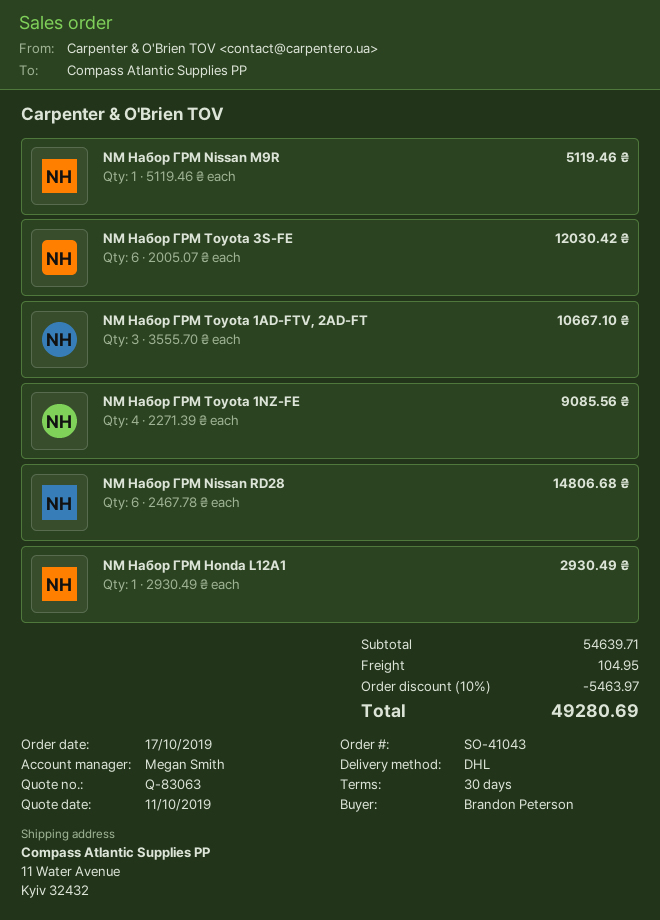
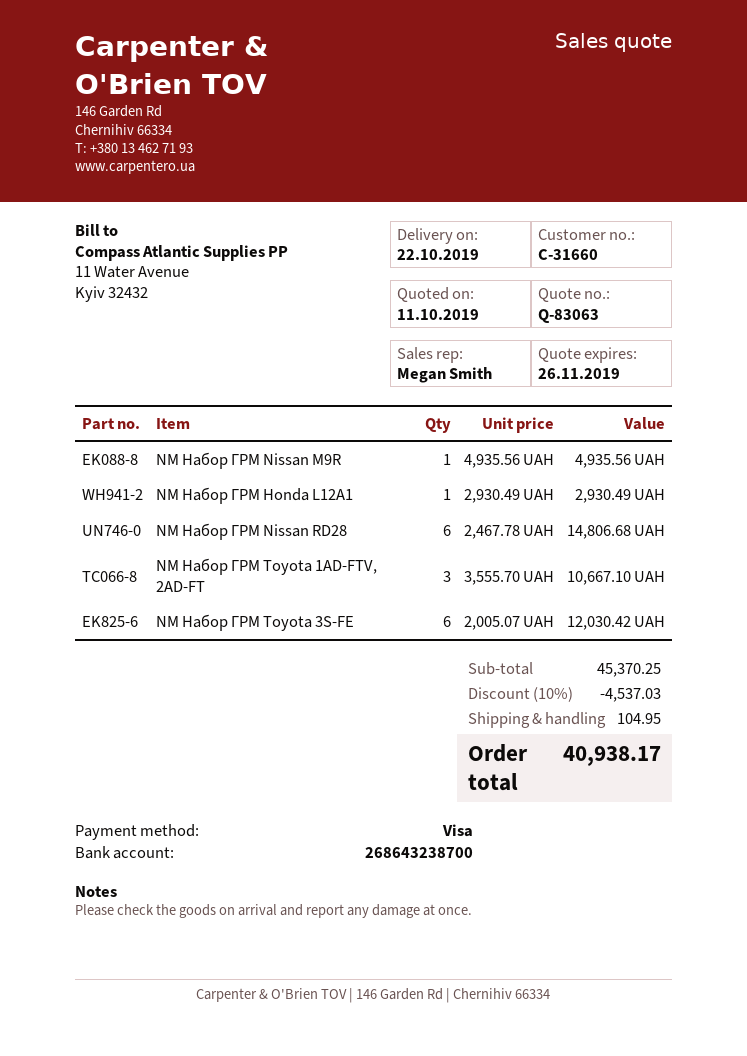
NM Набор ГРМ Nissan M9R: 1 x 5119.46 = 5119.46 -> 1 x 4935.56 = 4935.56
NM Набор ГРМ Toyota 1NZ-FE: 4 x 2271.39 = 9085.56 -> none
subtotal: 54639.71 -> 45370.25
discount: 10% = 5463.97 -> 10% = 4537.03
total: 49280.69 -> 40938.17

